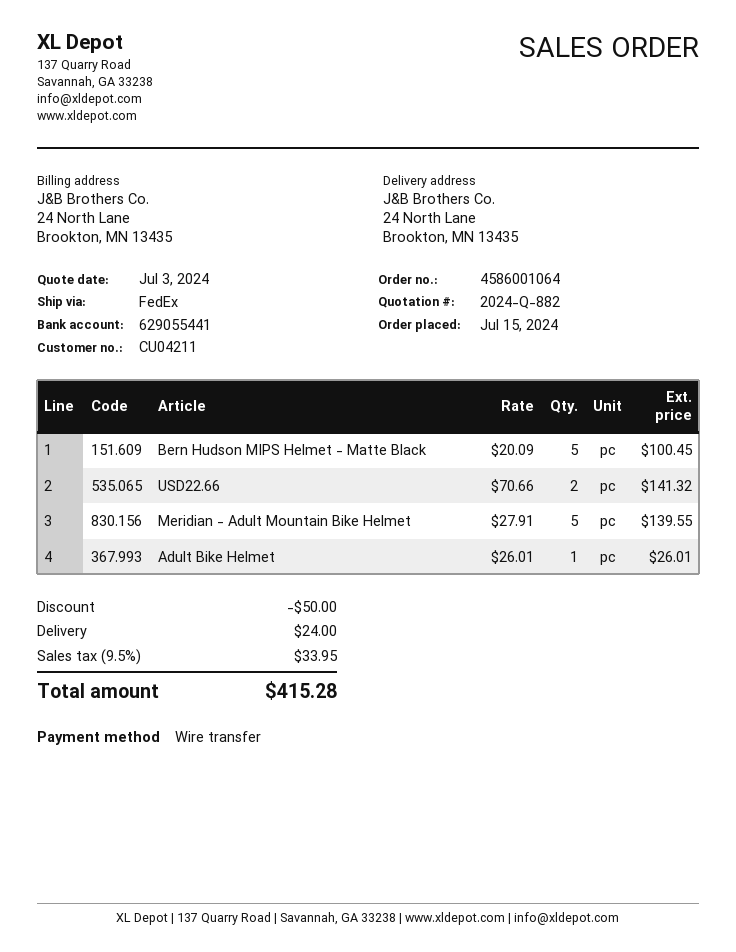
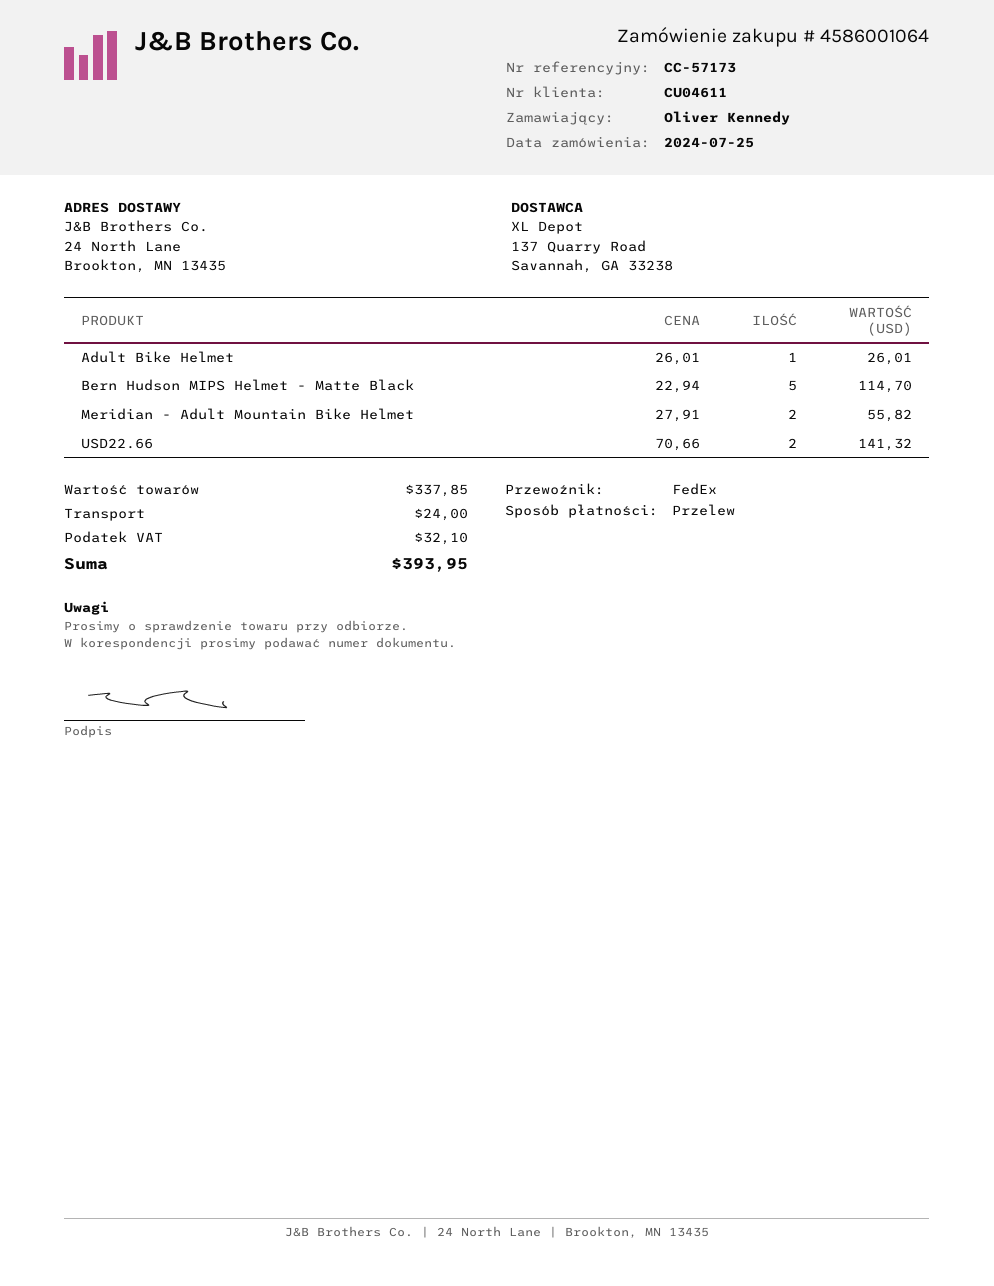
order date: 2024-07-15 -> 2024-07-25
customer number: CU04211 -> CU04611
Bern Hudson MIPS Helmet - Matte Black: 5 x 20.09 = 100.45 -> 5 x 22.94 = 114.70
Meridian - Adult Mountain Bike Helmet: 5 x 27.91 = 139.55 -> 2 x 27.91 = 55.82
discount: 50.00 -> none
tax: 33.95 -> 32.10
total: 415.28 -> 393.95

